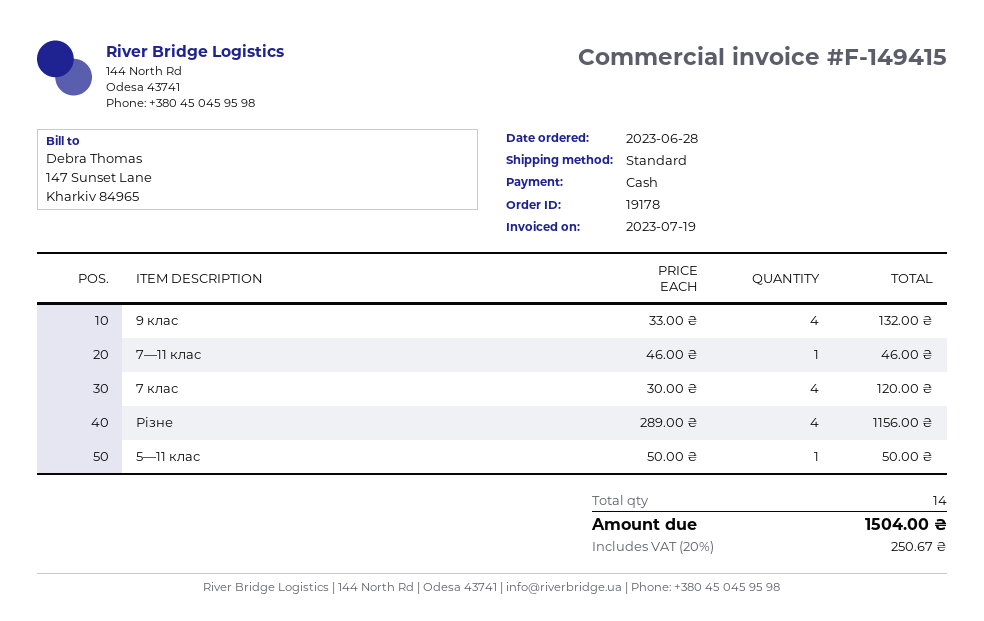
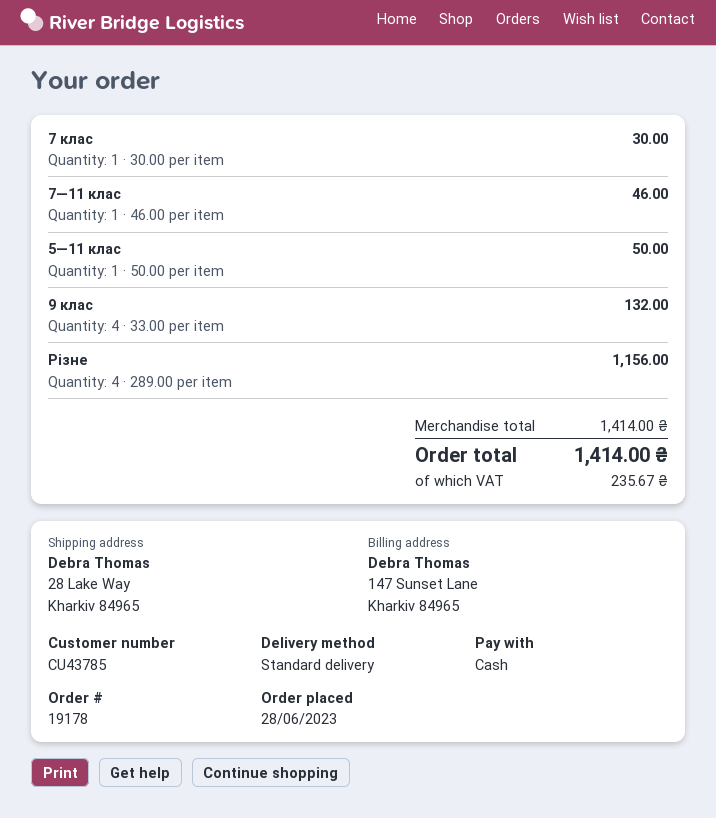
7 клас: 4 x 30.00 = 120.00 -> 1 x 30.00 = 30.00
tax: 250.67 -> 235.67
total: 1504.00 -> 1414.00

